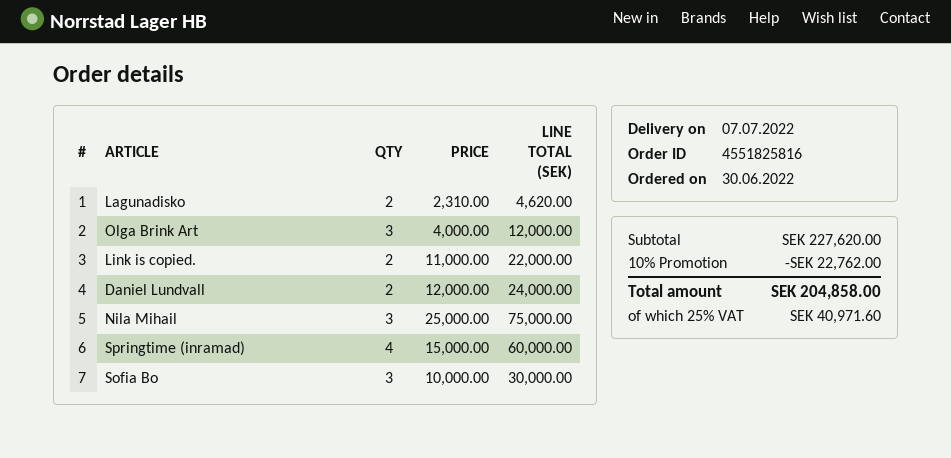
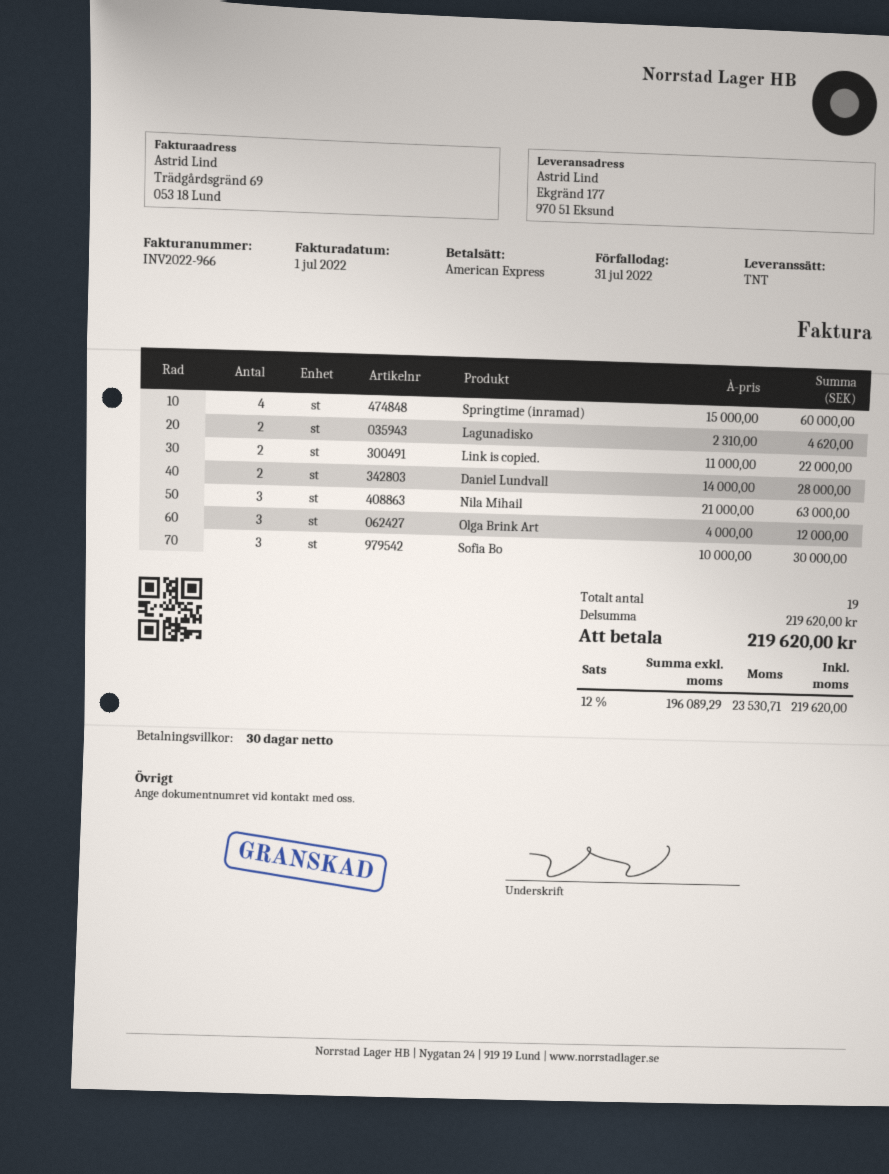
Daniel Lundvall: 2 x 12000.00 = 24000.00 -> 2 x 14000.00 = 28000.00
Nila Mihail: 3 x 25000.00 = 75000.00 -> 3 x 21000.00 = 63000.00
subtotal: 227620.00 -> 219620.00
discount: 10% = 22762.00 -> none
tax: 25% = 40971.60 -> 12% = 23530.71
total: 204858.00 -> 219620.00

